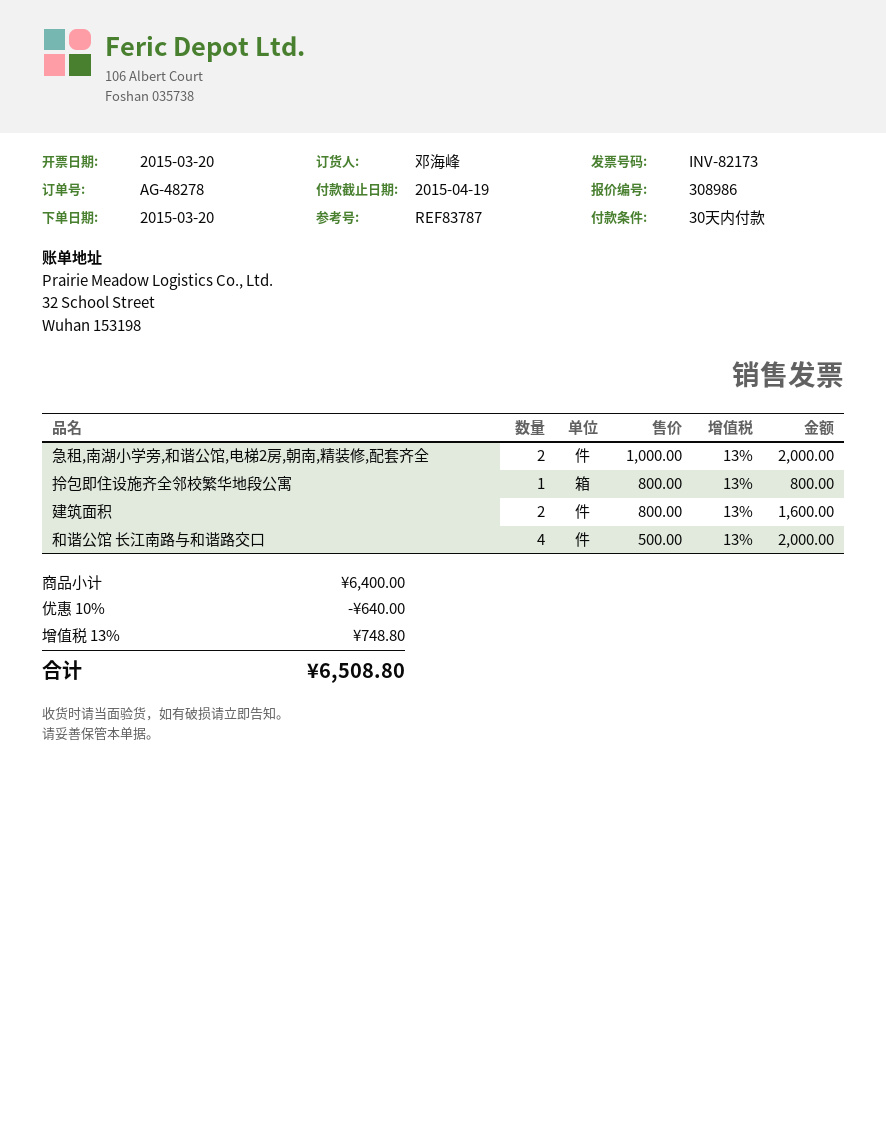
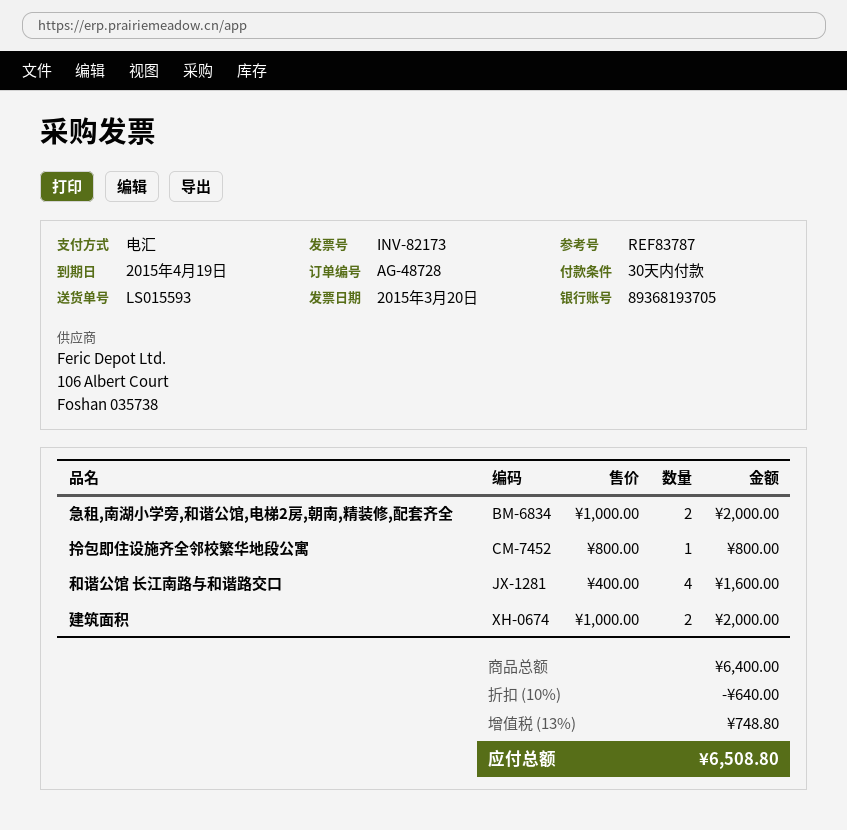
order number: AG-48278 -> AG-48728
建筑面积: 2 x 800.00 = 1600.00 -> 2 x 1000.00 = 2000.00
和谐公馆 长江南路与和谐路交口: 4 x 500.00 = 2000.00 -> 4 x 400.00 = 1600.00

